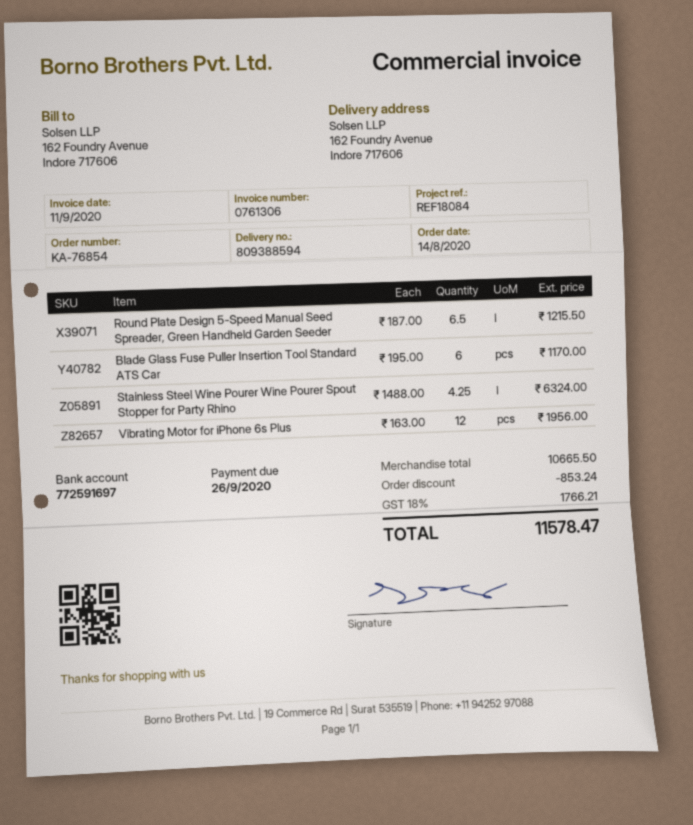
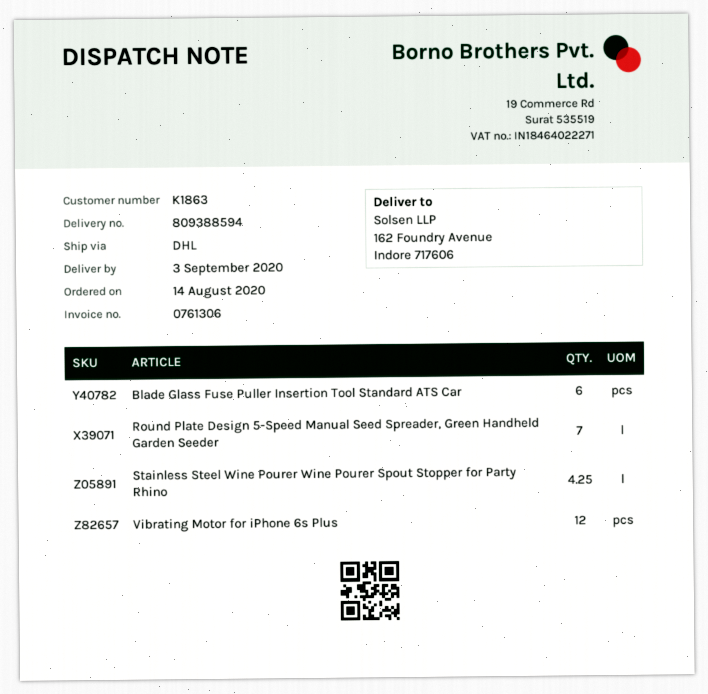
Round Plate Design 5-Speed Manual Seed Spreader, Green Handheld Garden Seeder: 6.5 -> 7

